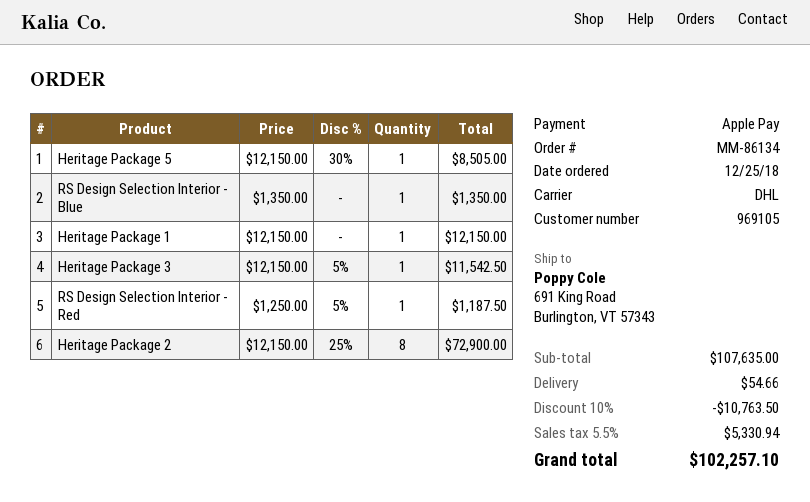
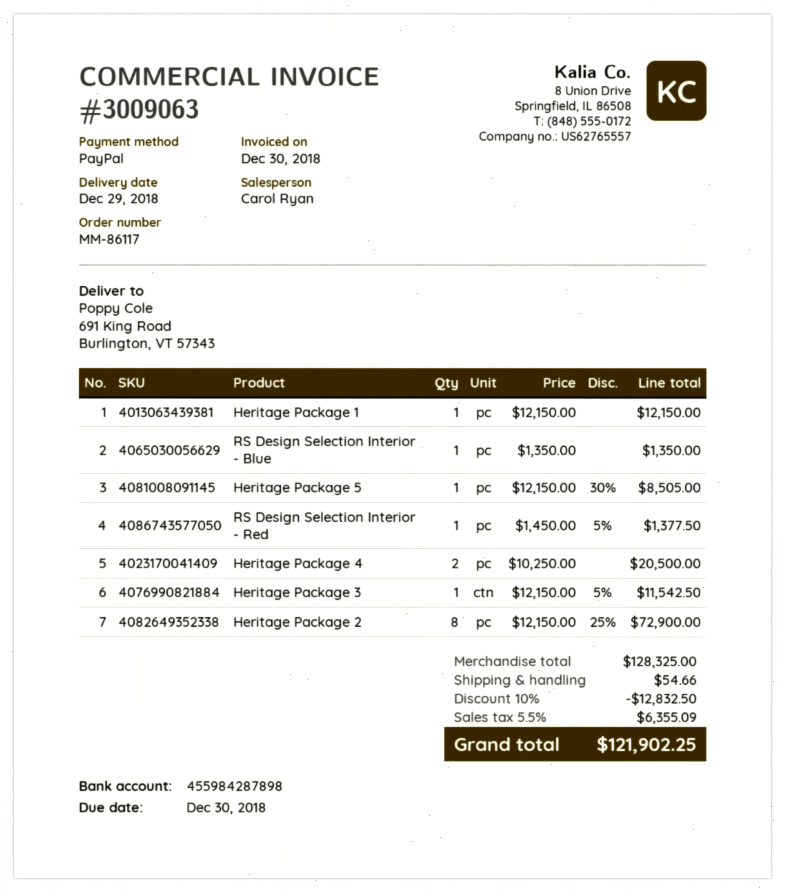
order number: MM-86134 -> MM-86117
payment method: Apple Pay -> PayPal
RS Design Selection Interior - Red: 1 x 1250.00 - 5% = 1187.50 -> 1 x 1450.00 - 5% = 1377.50
Heritage Package 4: none -> 2 x 10250.00 = 20500.00
subtotal: 107635.00 -> 128325.00
discount: 10% = 10763.50 -> 10% = 12832.50
tax: 5.5% = 5330.94 -> 5.5% = 6355.09
total: 102257.10 -> 121902.25

